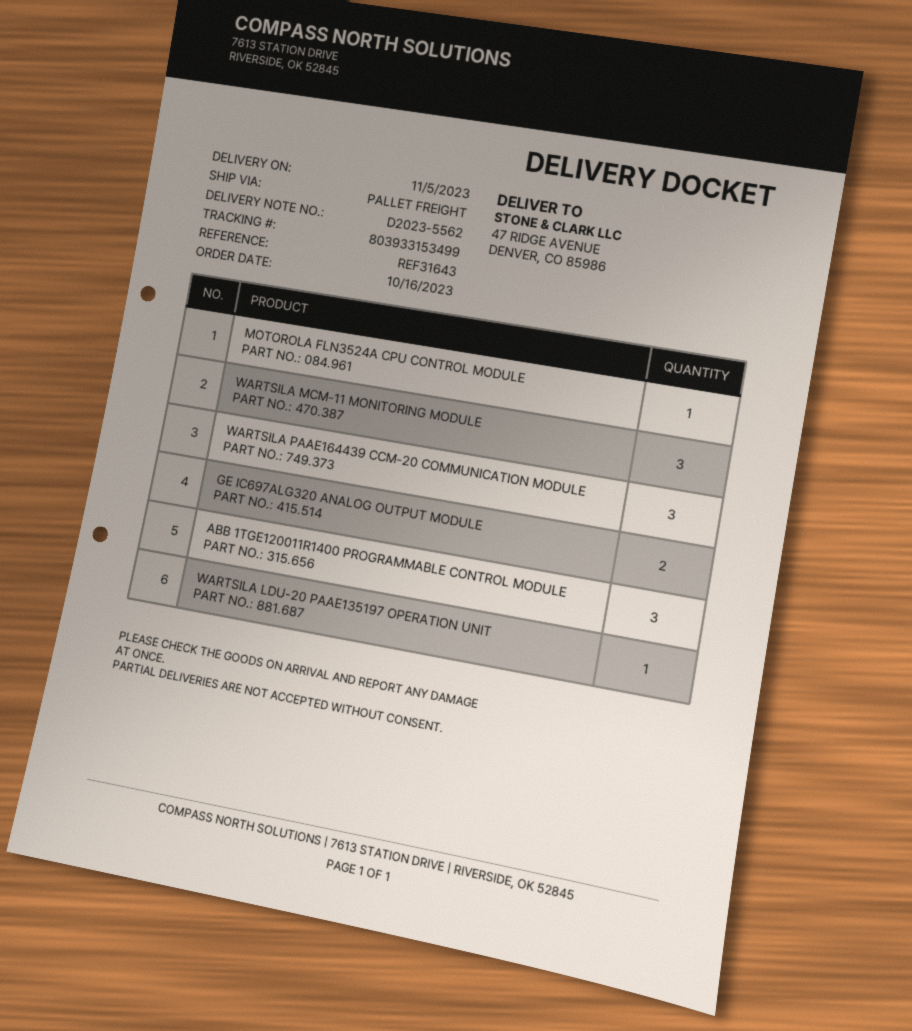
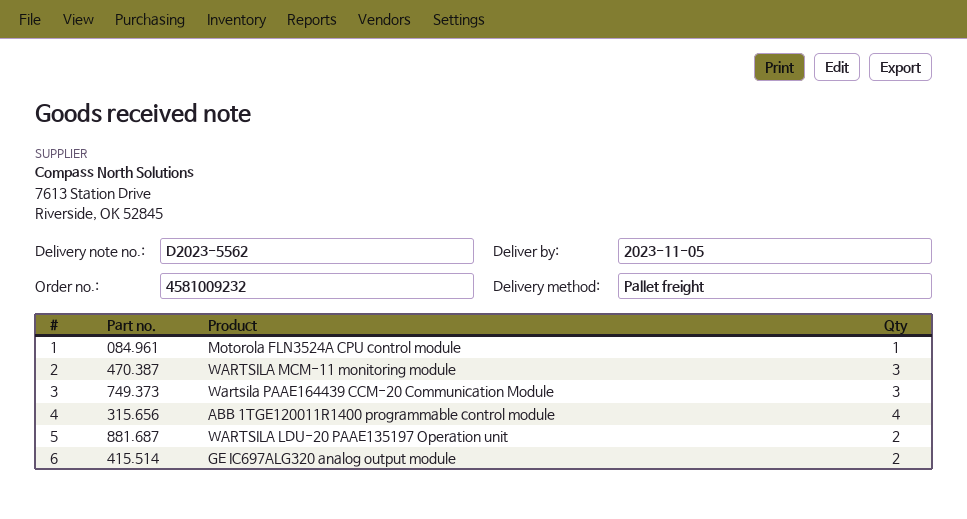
ABB 1TGE120011R1400 PROGRAMMABLE CONTROL MODULE: 3 -> 4
WARTSILA LDU-20 PAAE135197 OPERATION UNIT: 1 -> 2

